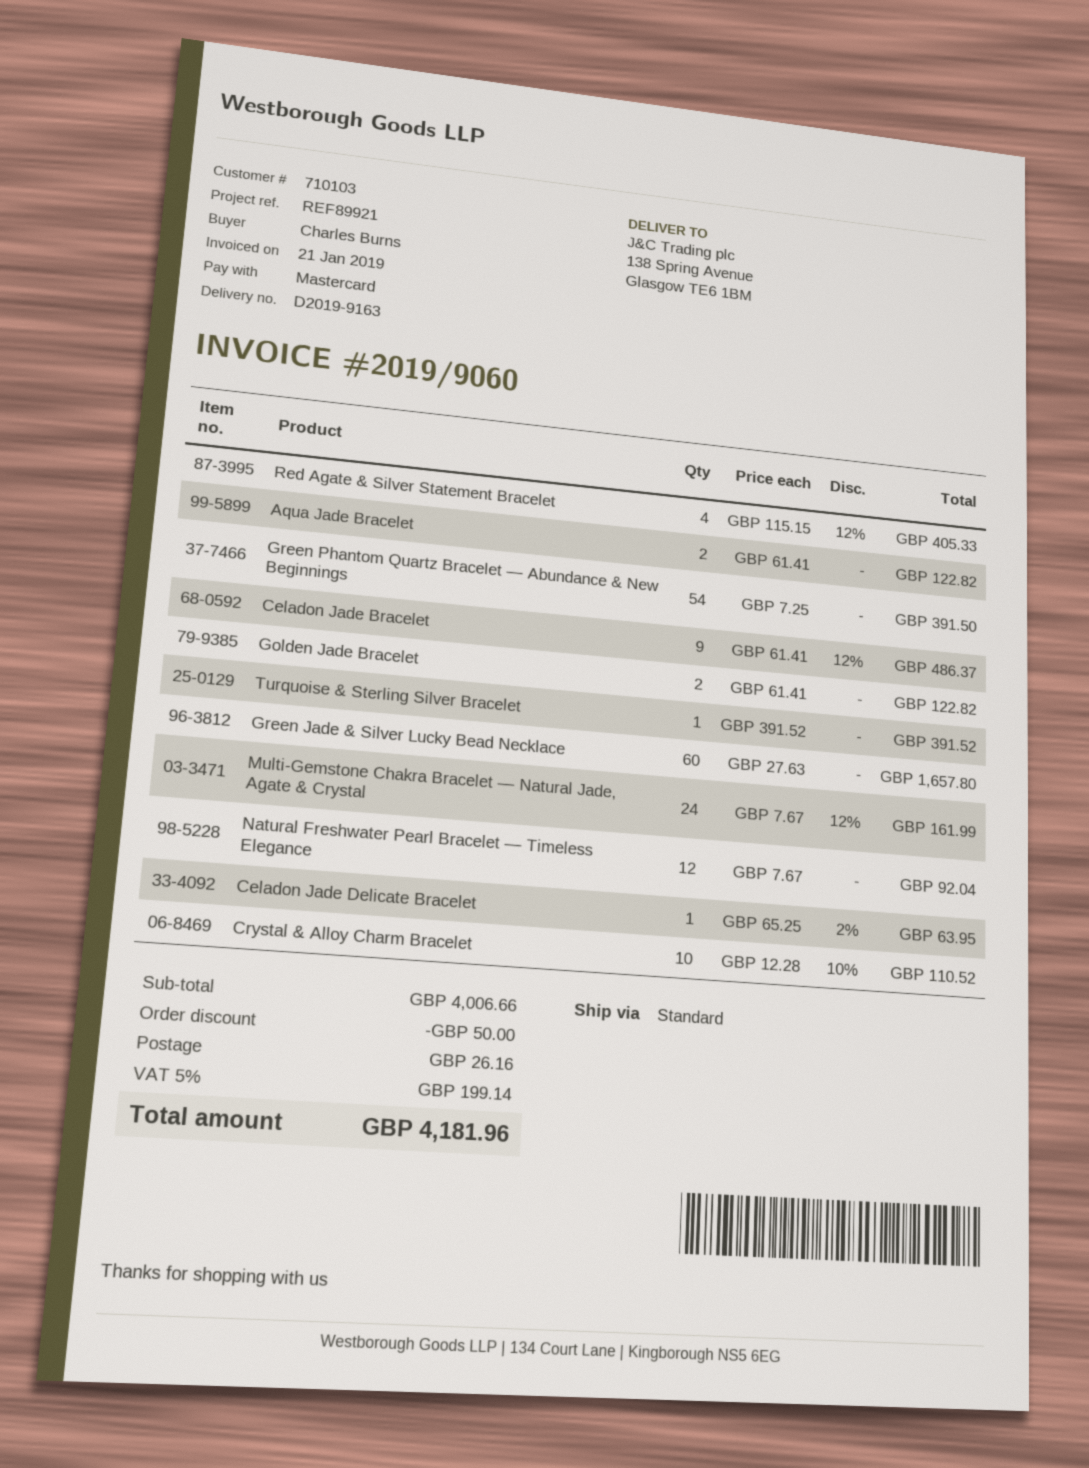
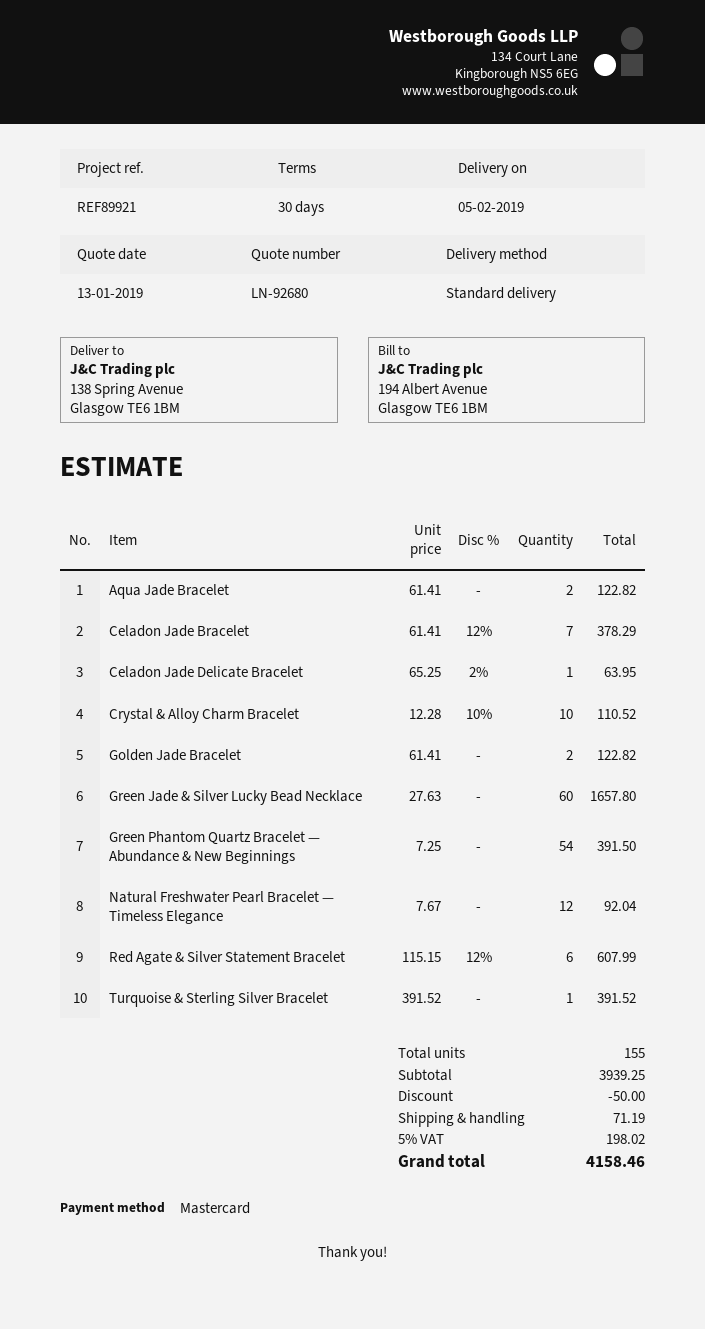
Red Agate & Silver Statement Bracelet: 4 x 115.15 - 12% = 405.33 -> 6 x 115.15 - 12% = 607.99
Celadon Jade Bracelet: 9 x 61.41 - 12% = 486.37 -> 7 x 61.41 - 12% = 378.29
Multi-Gemstone Chakra Bracelet — Natural Jade, Agate & Crystal: 24 x 7.67 - 12% = 161.99 -> none
subtotal: 4006.66 -> 3939.25
shipping: 26.16 -> 71.19
tax: 5% = 199.14 -> 5% = 198.02
total: 4181.96 -> 4158.46

